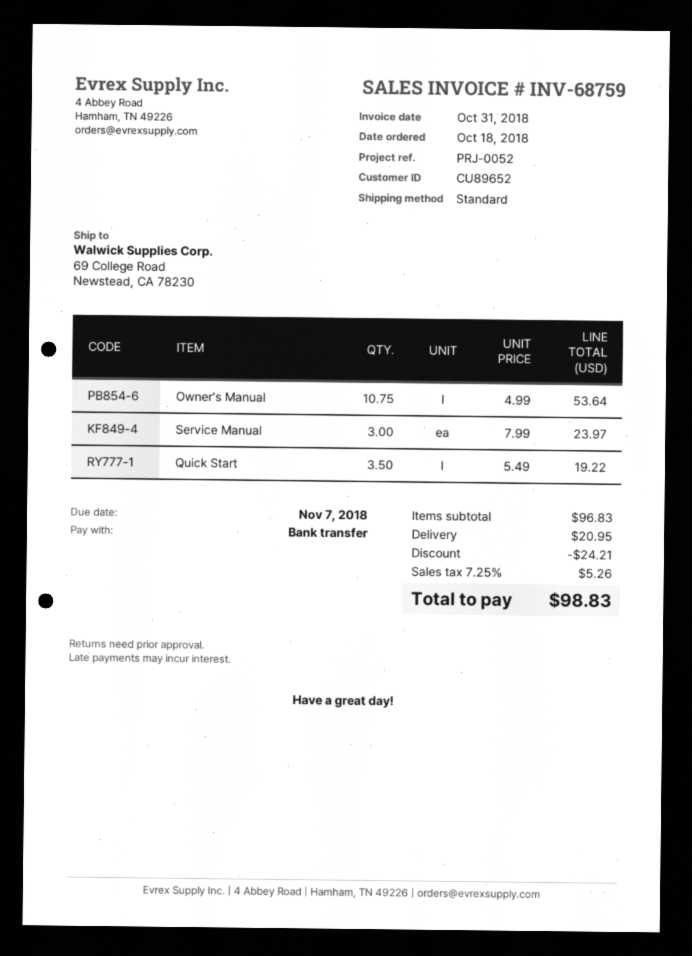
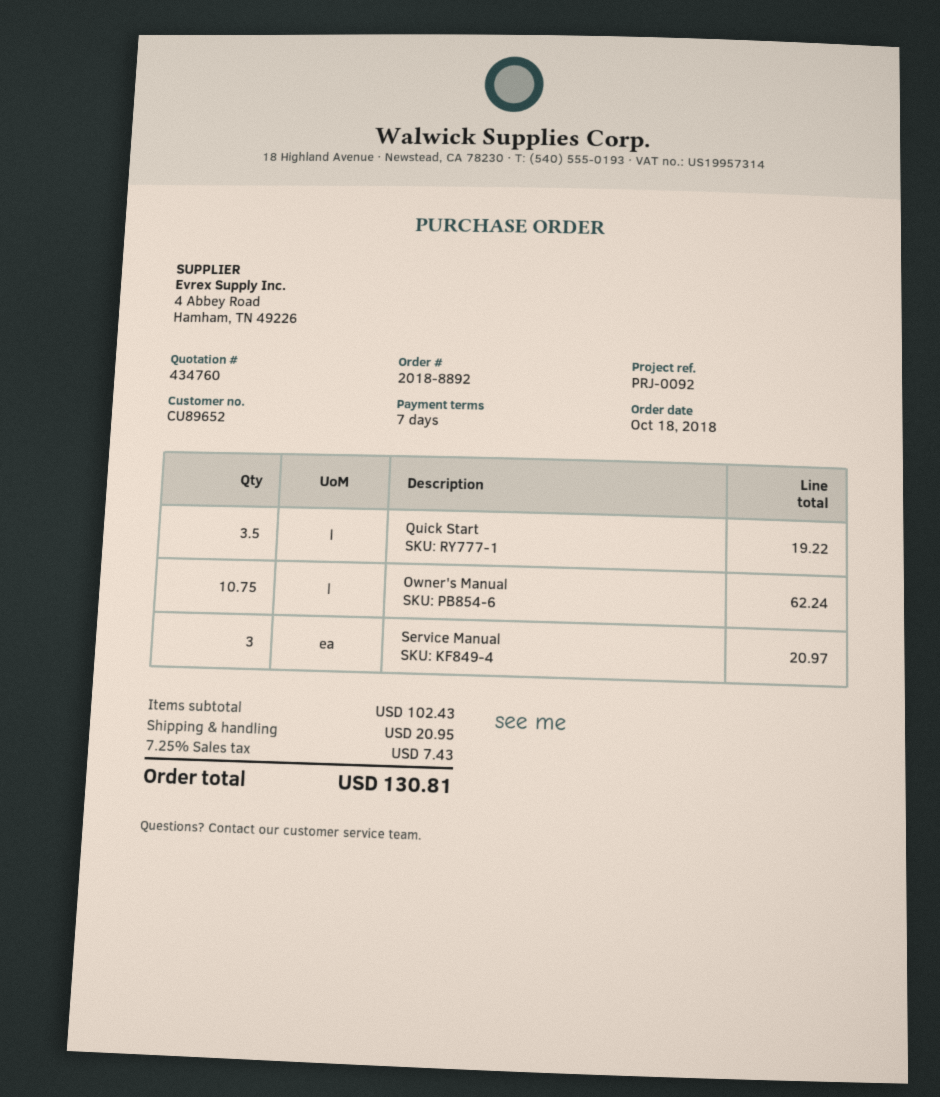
reference: PRJ-0052 -> PRJ-0092
Owner's Manual: 10.75 for 53.64 -> 10.75 for 62.24
Service Manual: 3 for 23.97 -> 3 for 20.97
subtotal: 96.83 -> 102.43
discount: 24.21 -> none
tax: 7.25% = 5.26 -> 7.25% = 7.43
total: 98.83 -> 130.81

